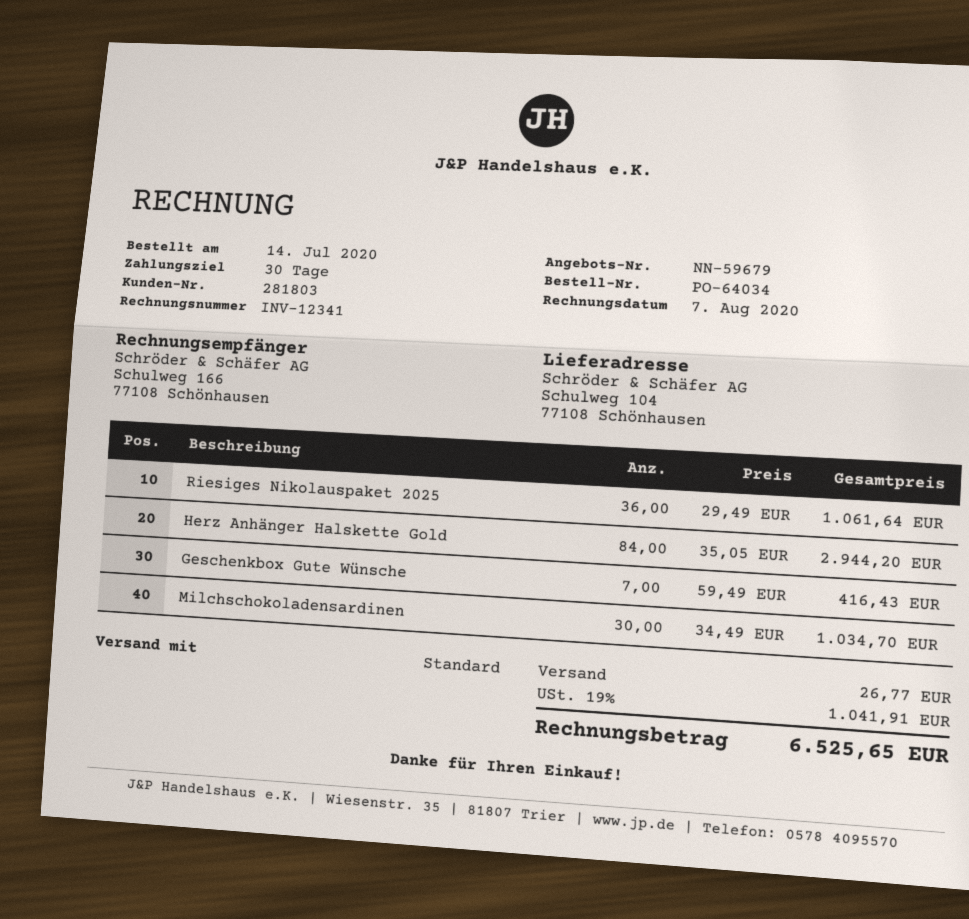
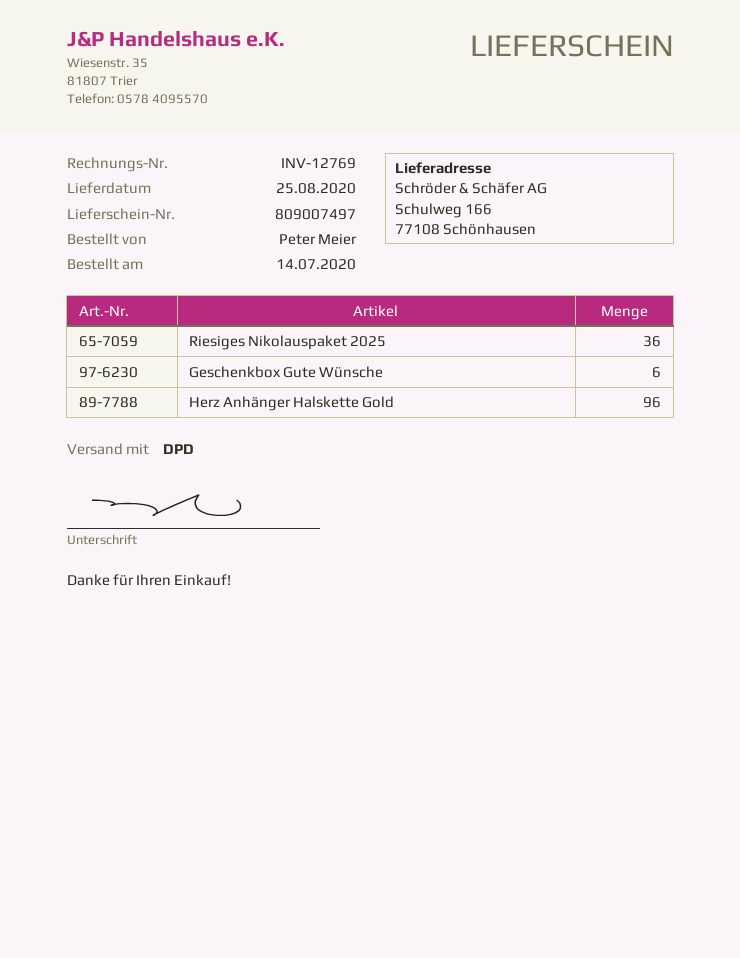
invoice number: INV-12341 -> INV-12769
shipping method: standard -> DPD
ship to: Schulweg 104, 77108 Schönhausen -> Schulweg 166, 77108 Schönhausen
Herz Anhänger Halskette Gold: 84 -> 96
Geschenkbox Gute Wünsche: 7 -> 6
Milchschokoladensardinen: 30 -> none

